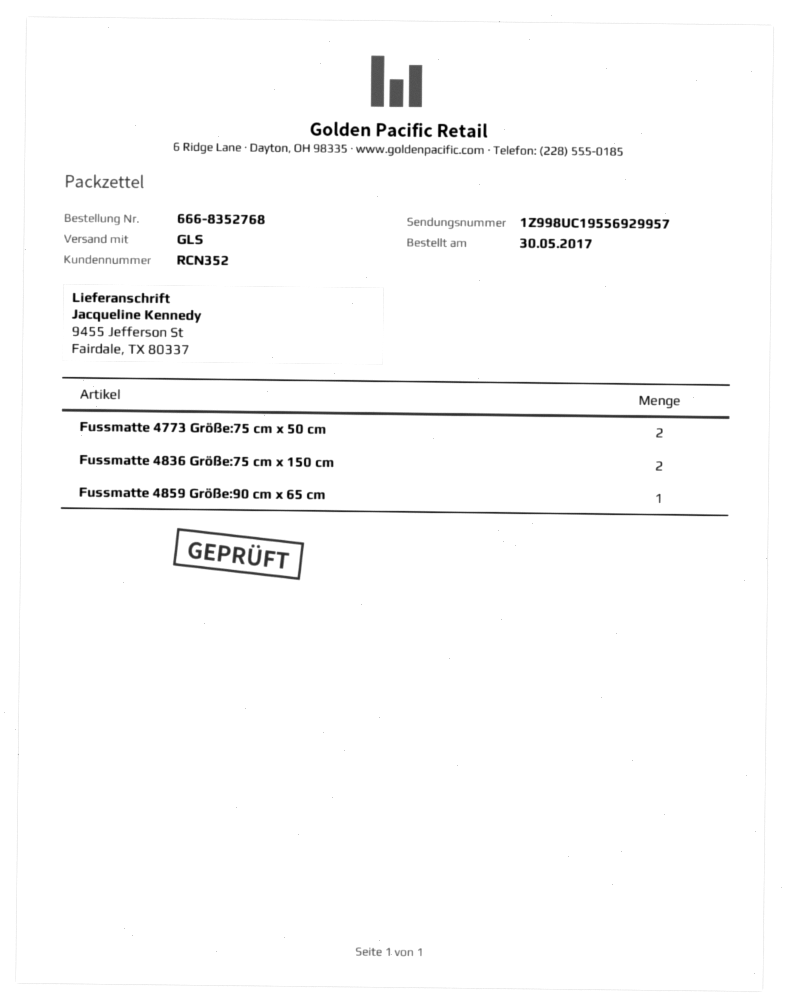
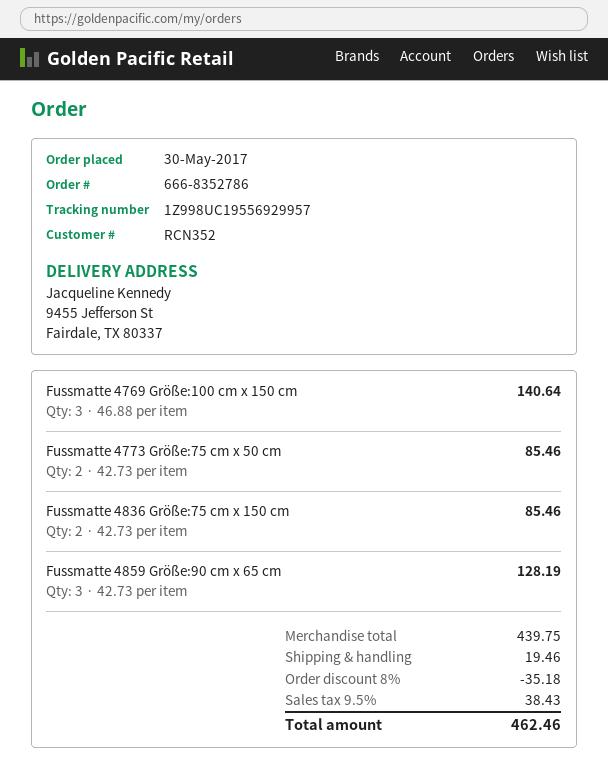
order number: 666-8352768 -> 666-8352786
Fussmatte 4859 Größe:90 cm x 65 cm: 1 -> 3
Fussmatte 4769 Größe:100 cm x 150 cm: none -> 3

